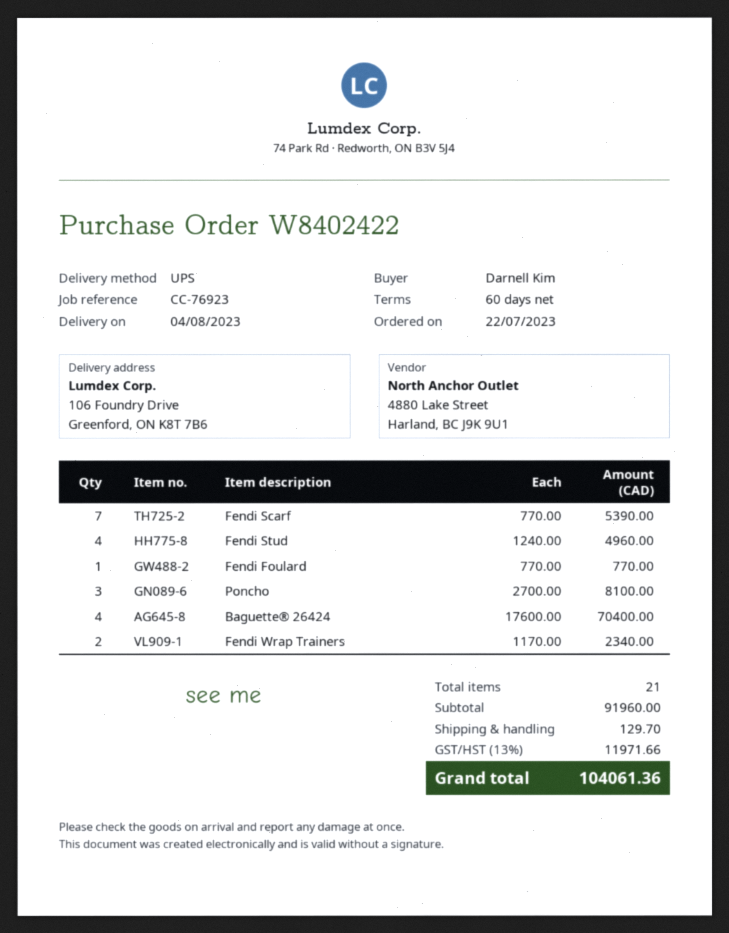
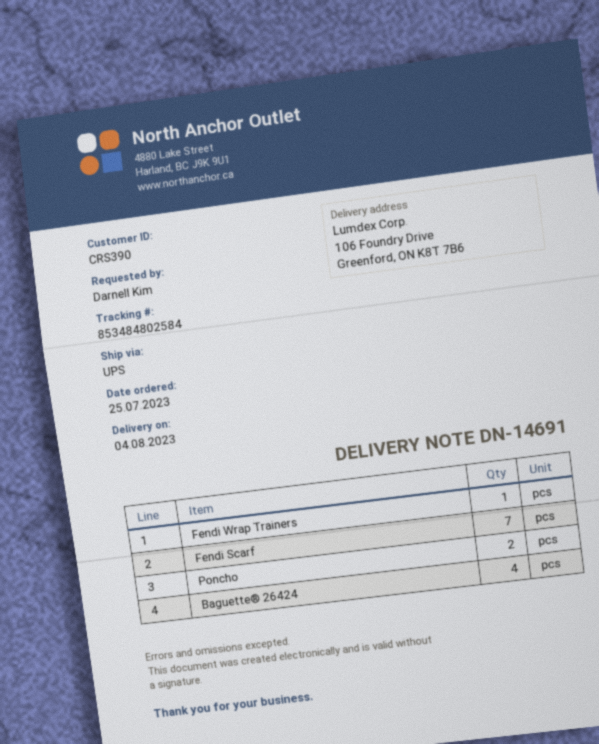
order date: 2023-07-22 -> 2023-07-25
Fendi Stud: 4 -> none
Fendi Foulard: 1 -> none
Poncho: 3 -> 2
Fendi Wrap Trainers: 2 -> 1

